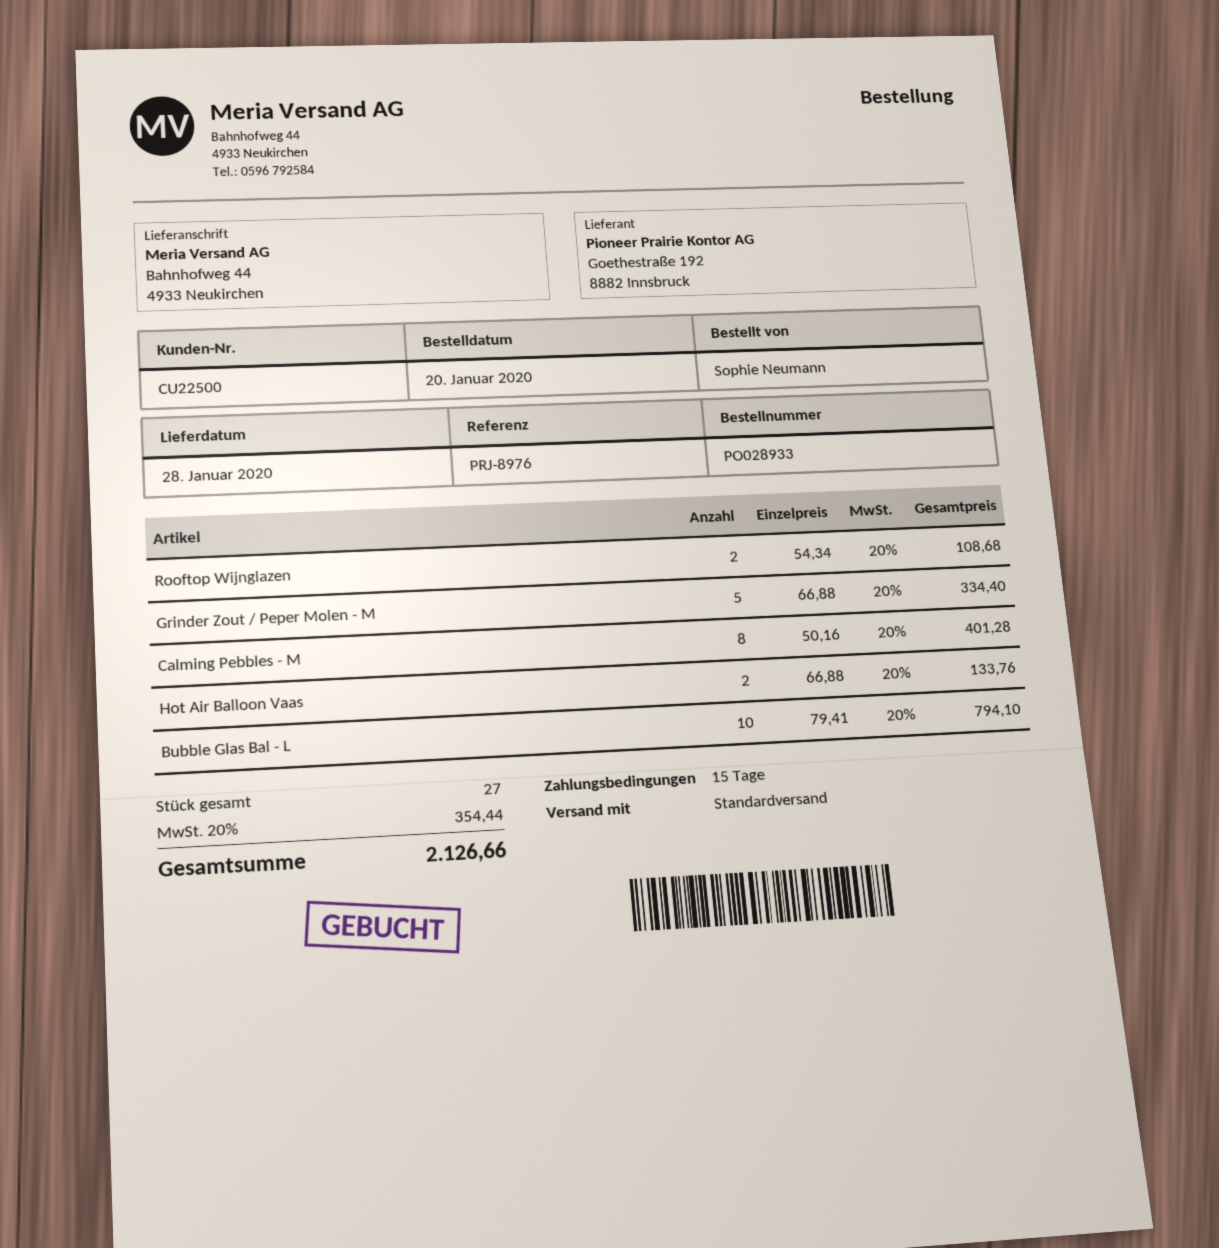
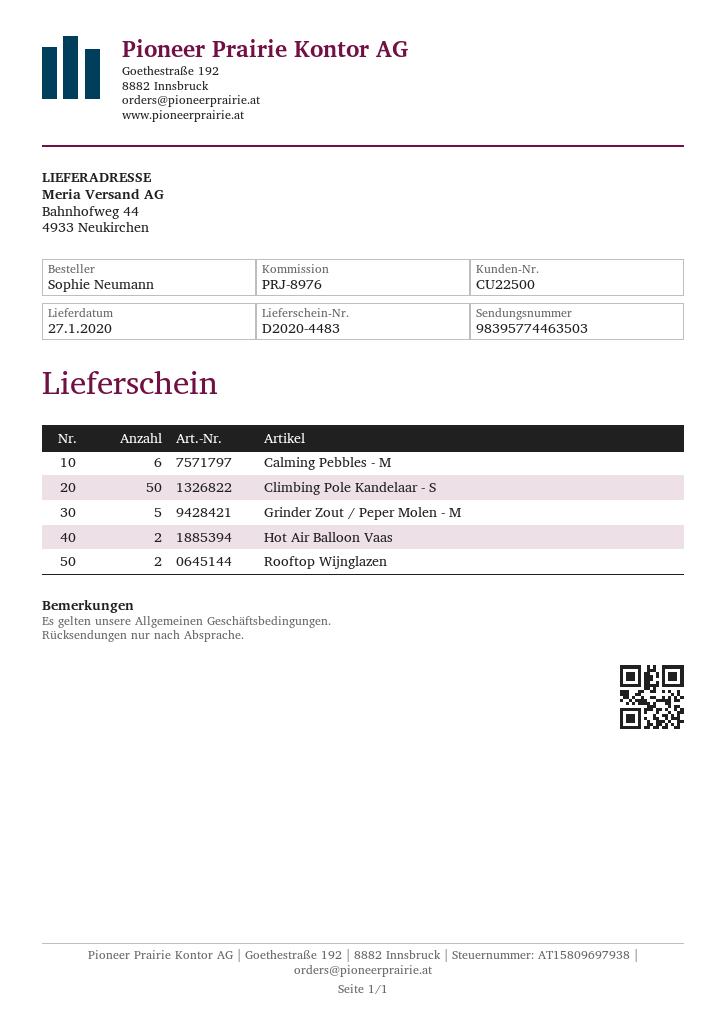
delivery date: 2020-01-28 -> 2020-01-27
Calming Pebbles - M: 8 -> 6
Bubble Glas Bal - L: 10 -> none
Climbing Pole Kandelaar - S: none -> 50

